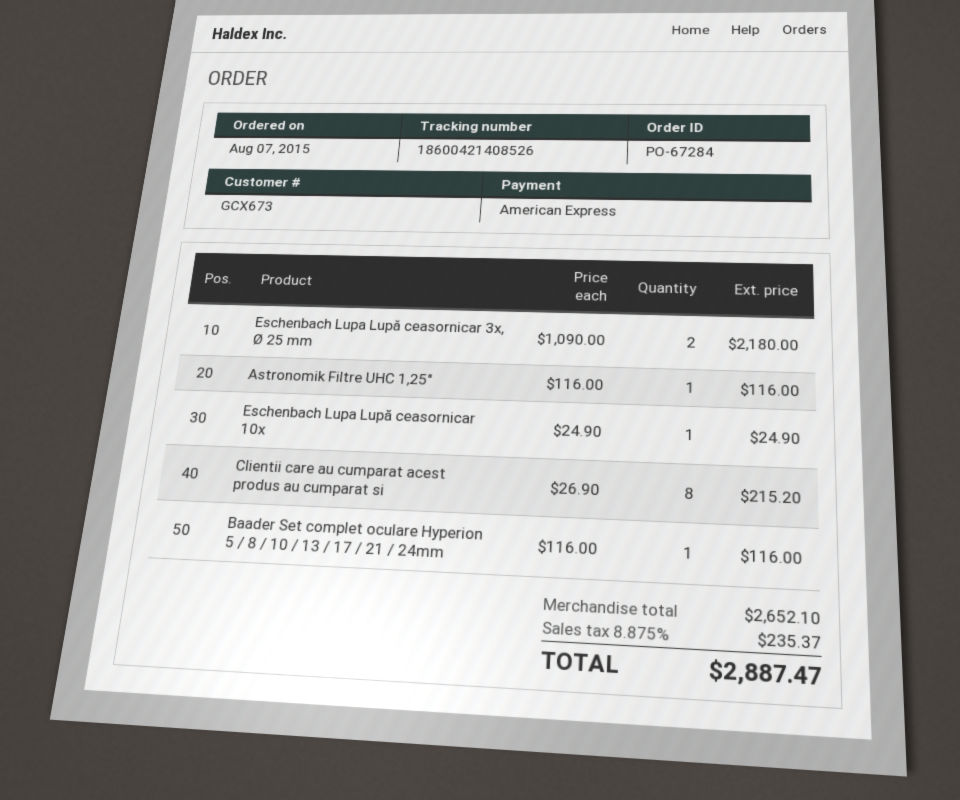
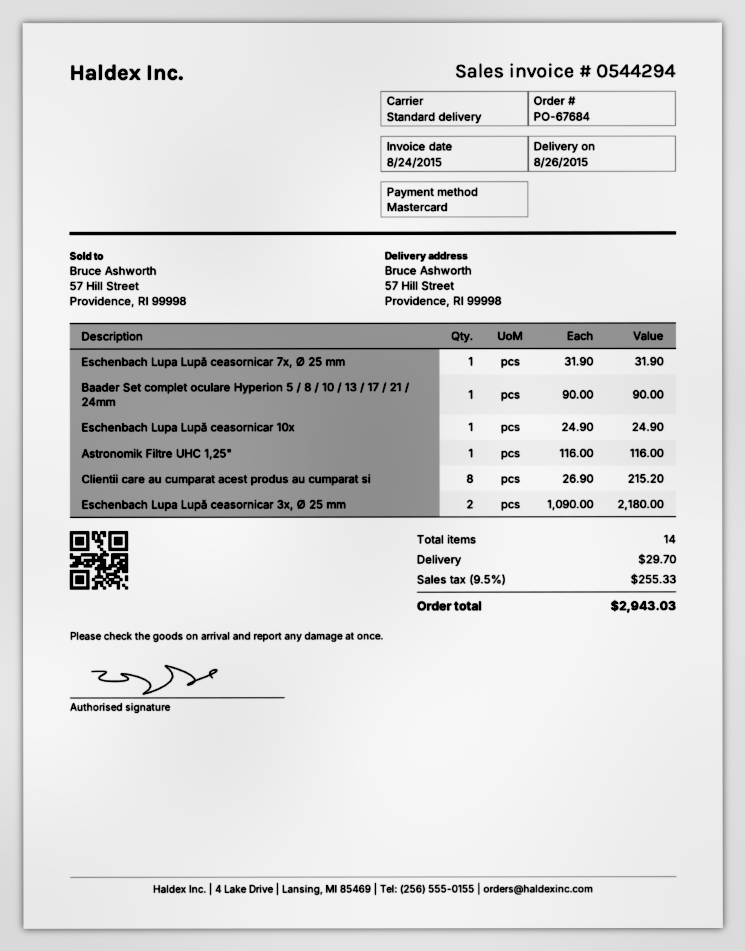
order number: PO-67284 -> PO-67684
payment method: American Express -> Mastercard
Baader Set complet oculare Hyperion 5 / 8 / 10 / 13 / 17 / 21 / 24mm: 1 x 116.00 = 116.00 -> 1 x 90.00 = 90.00
Eschenbach Lupa Lupă ceasornicar 7x, Ø 25 mm: none -> 1 x 31.90 = 31.90
shipping: none -> 29.70
tax: 8.875% = 235.37 -> 9.5% = 255.33
total: 2887.47 -> 2943.03

